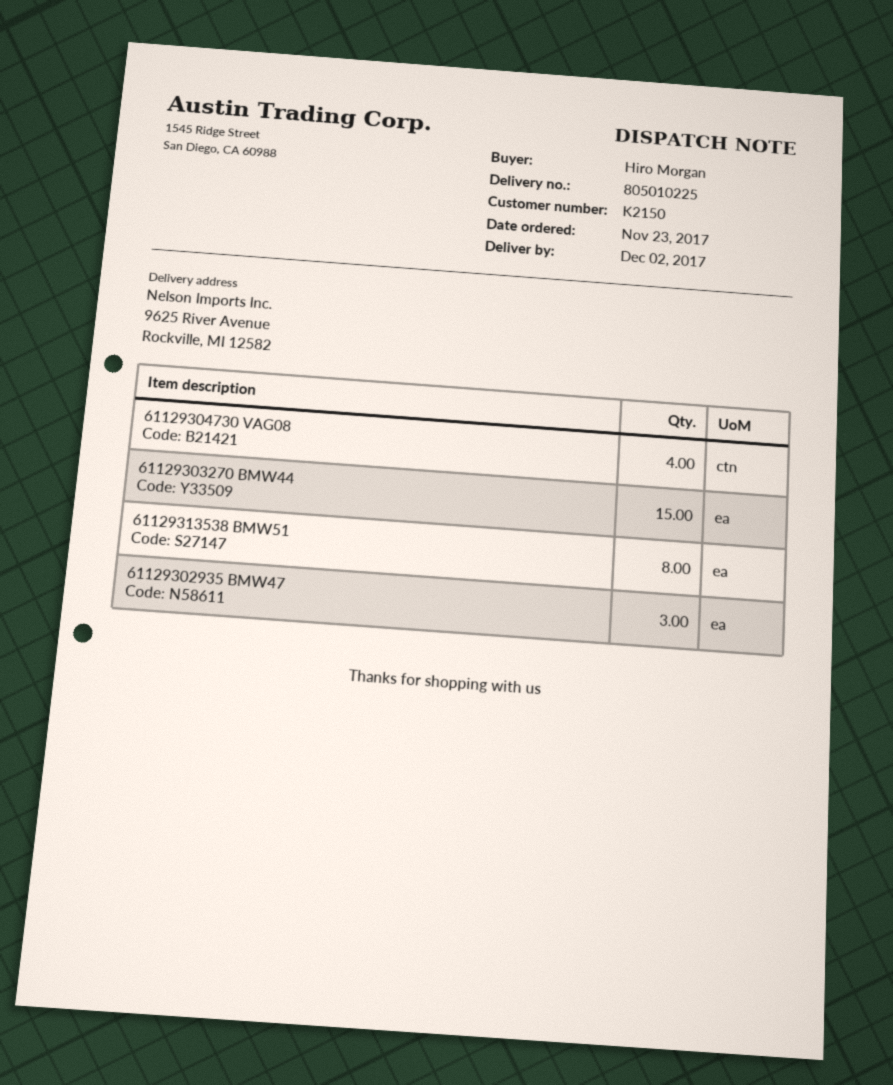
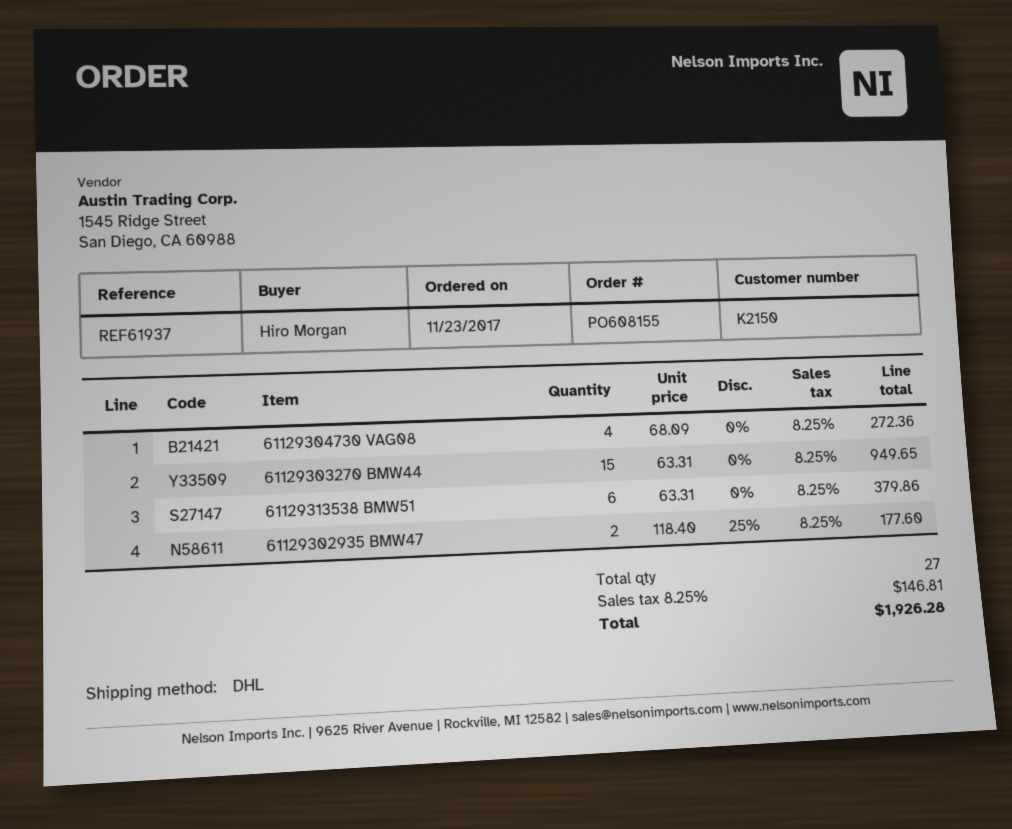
61129313538 BMW51: 8 -> 6
61129302935 BMW47: 3 -> 2

